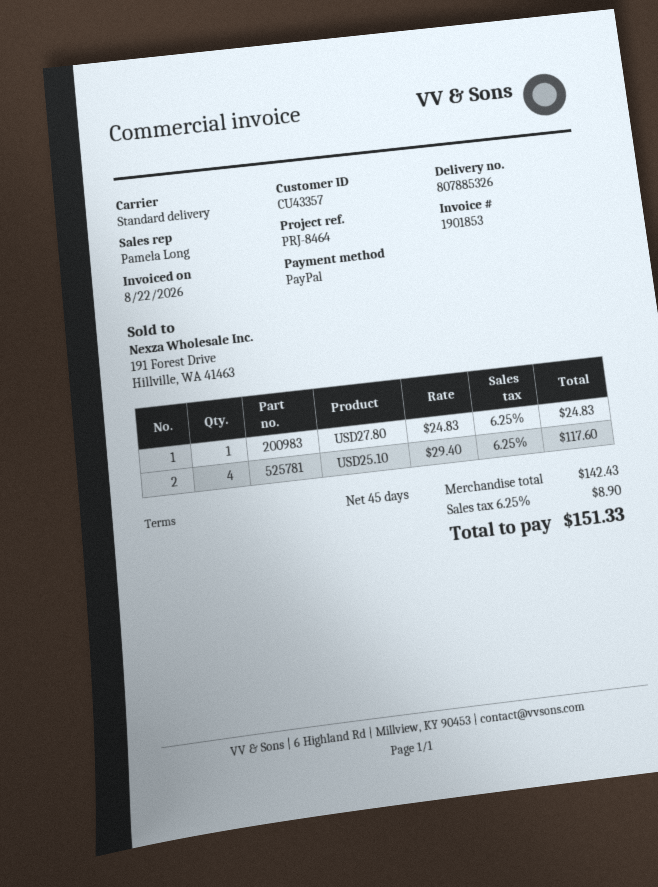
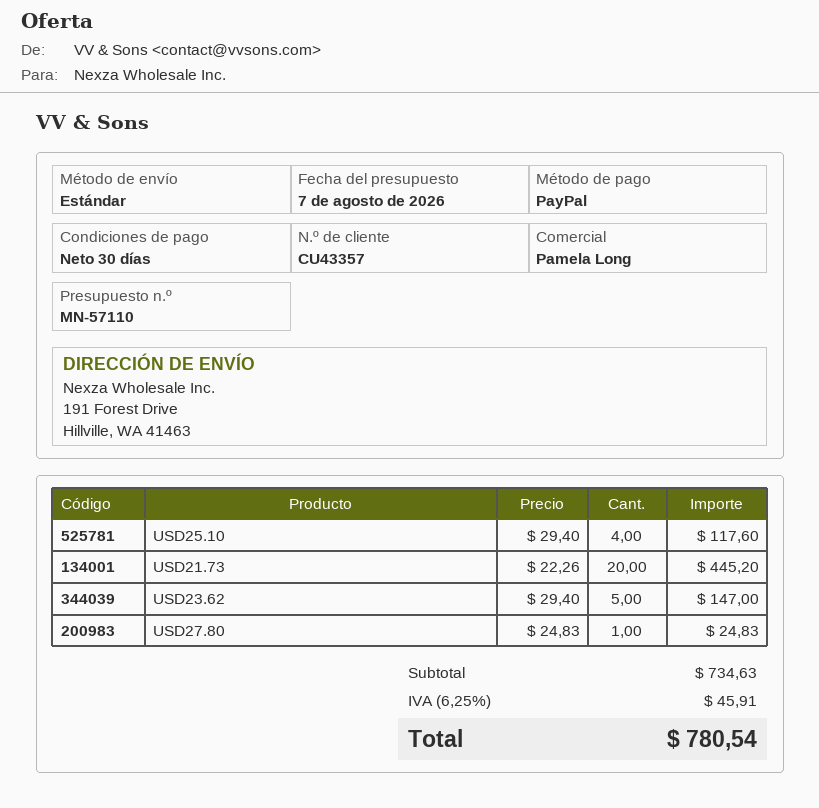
payment terms: 45 days -> 30 days
USD21.73: none -> 20 x 22.26 = 445.20
USD23.62: none -> 5 x 29.40 = 147.00
subtotal: 142.43 -> 734.63
tax: 6.25% = 8.90 -> 6.25% = 45.91
total: 151.33 -> 780.54

